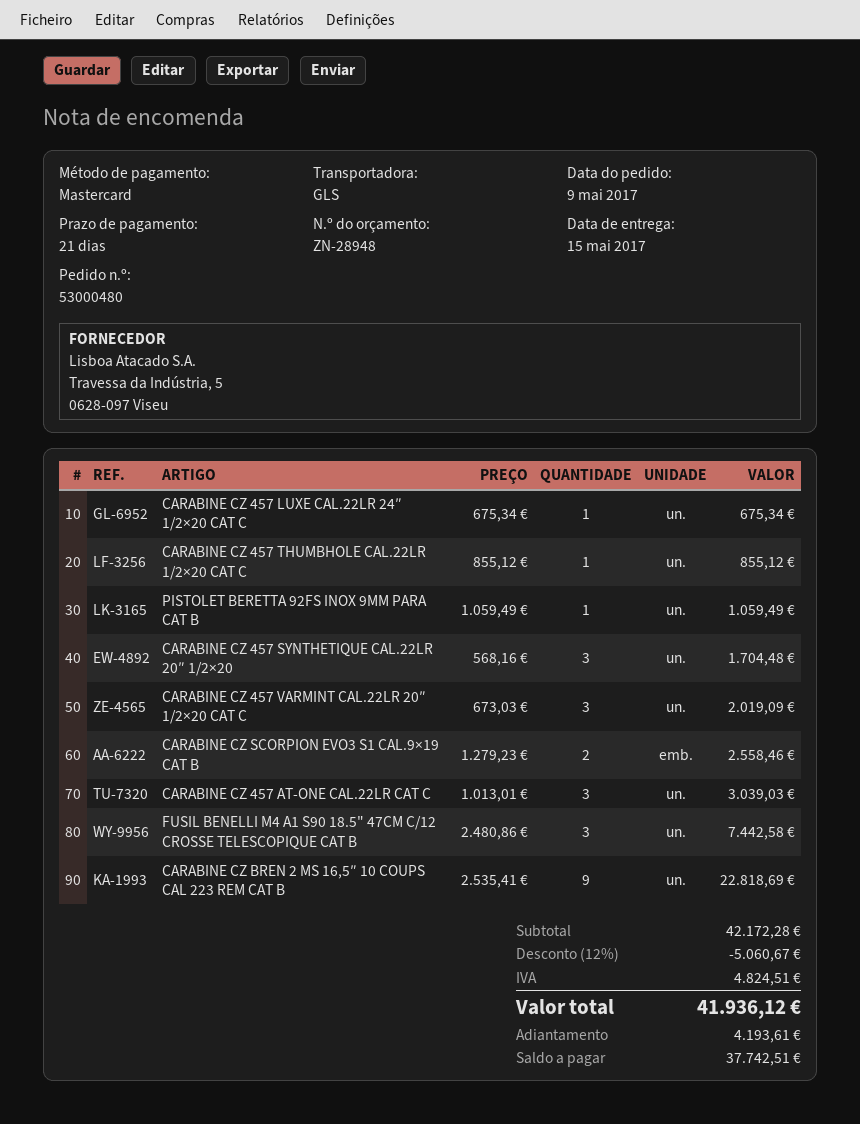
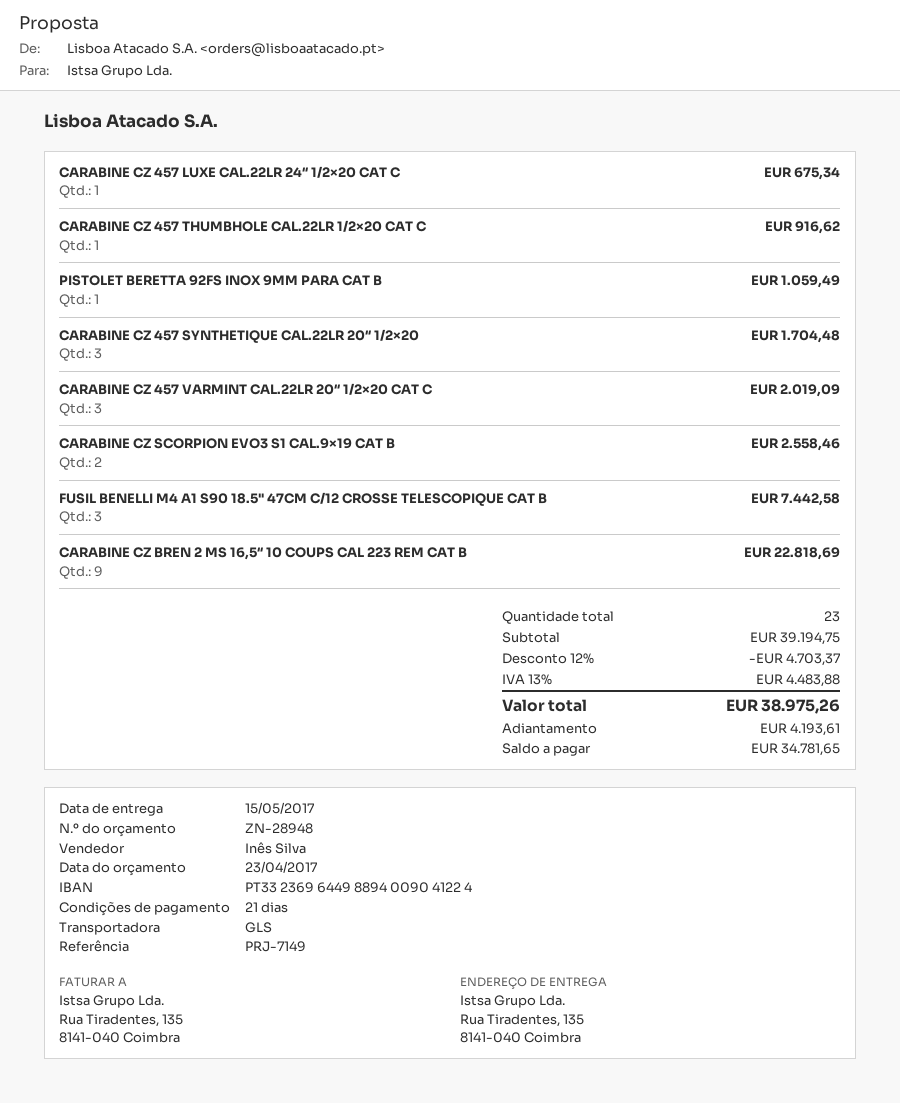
CARABINE CZ 457 THUMBHOLE CAL.22LR 1/2×20 CAT C: 1 for 855.12 -> 1 for 916.62
CARABINE CZ 457 AT-ONE CAL.22LR CAT C: 3 for 3039.03 -> none
subtotal: 42172.28 -> 39194.75
discount: 12% = 5060.67 -> 12% = 4703.37
tax: 4824.51 -> 4483.88
total: 41936.12 -> 38975.26
balance: 37742.51 -> 34781.65

